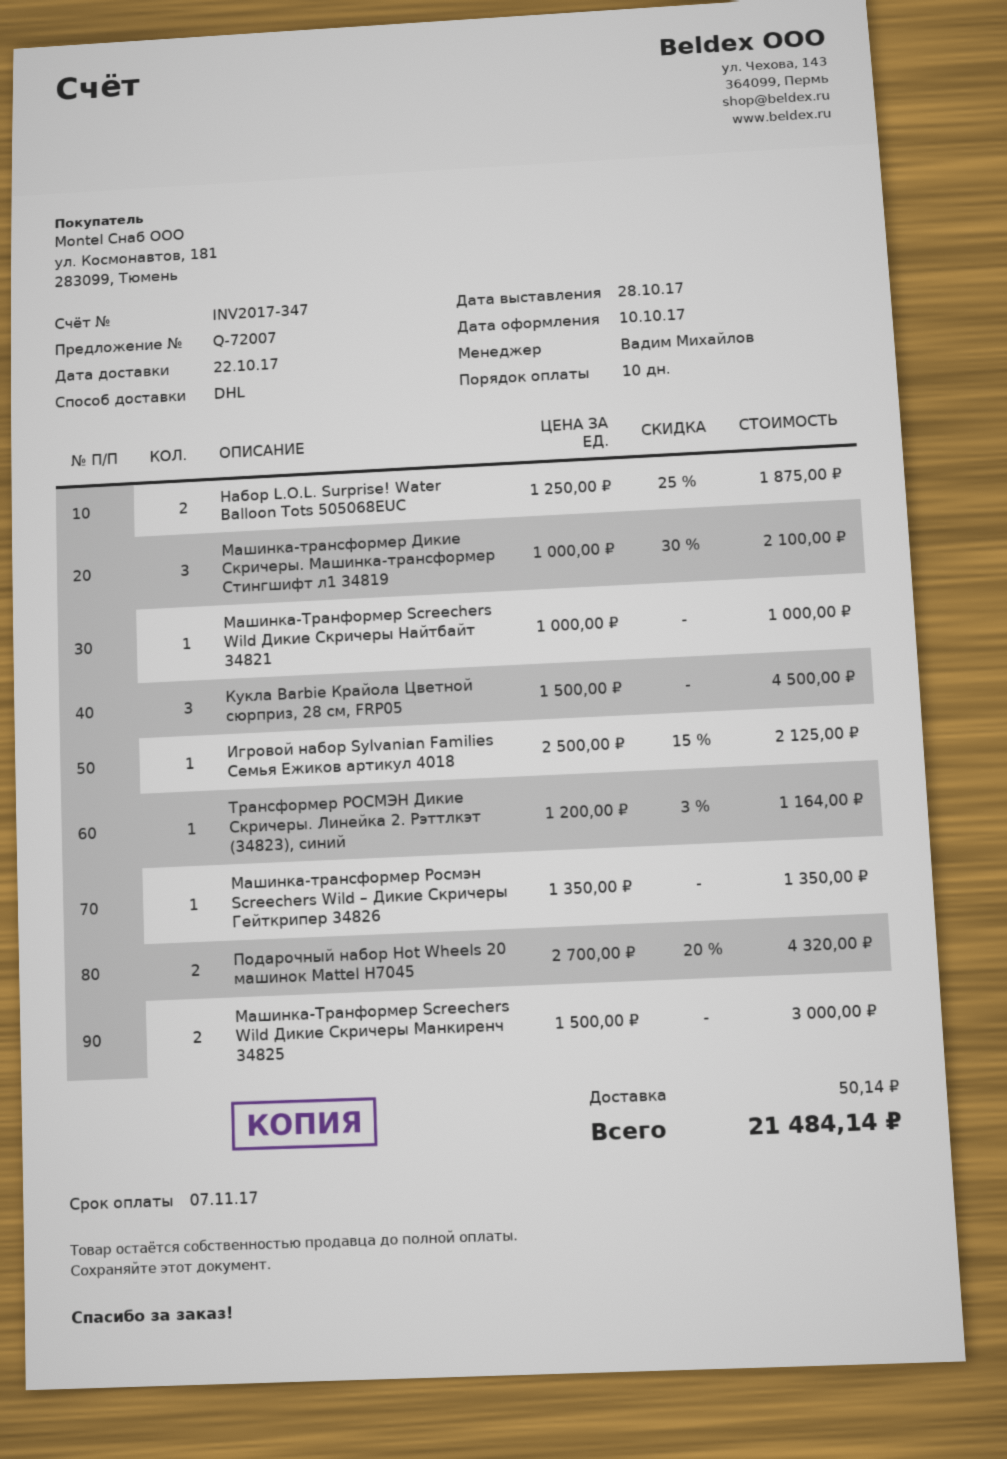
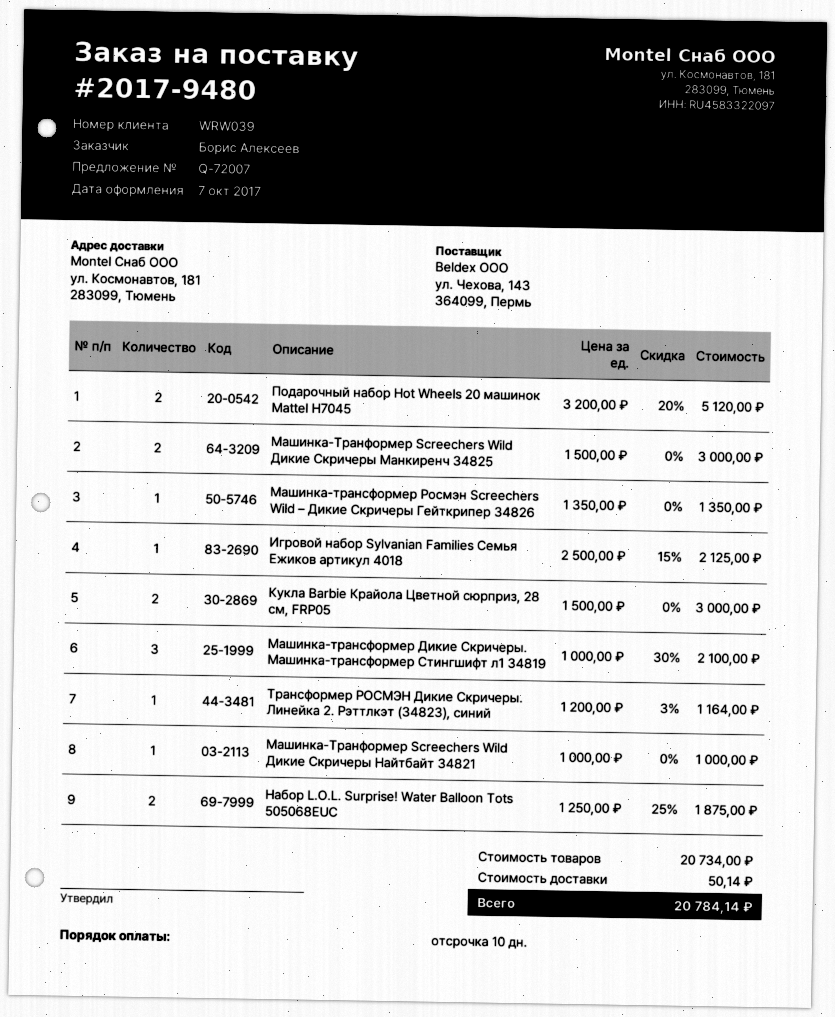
order date: 2017-10-10 -> 2017-10-07
Кукла Barbie Крайола Цветной сюрприз, 28 см, FRP05: 3 x 1500.00 = 4500.00 -> 2 x 1500.00 = 3000.00
Подарочный набор Hot Wheels 20 машинок Mattel H7045: 2 x 2700.00 - 20% = 4320.00 -> 2 x 3200.00 - 20% = 5120.00
total: 21484.14 -> 20784.14

